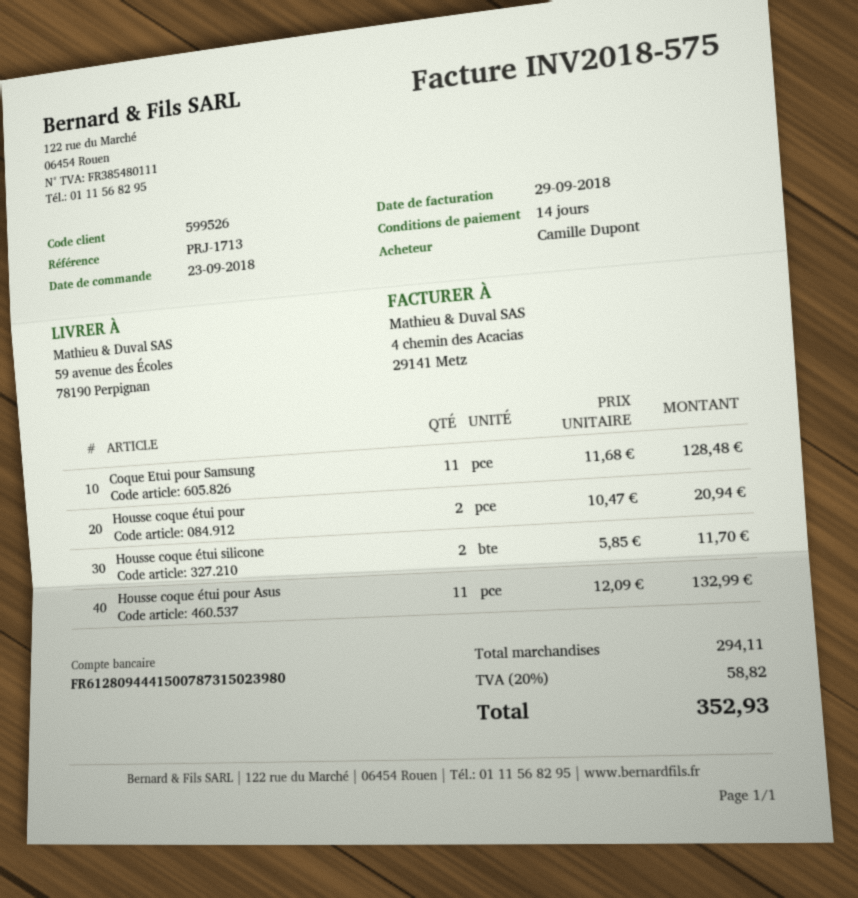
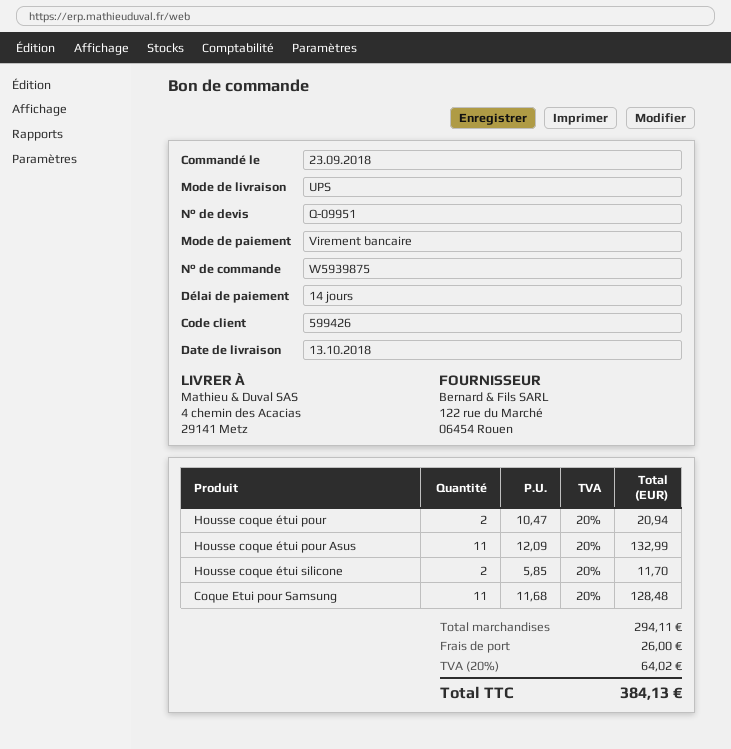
customer number: 599526 -> 599426
ship to: 59 avenue des Écoles, 78190 Perpignan -> 4 chemin des Acacias, 29141 Metz
shipping: none -> 26.00
tax: 20% = 58.82 -> 20% = 64.02
total: 352.93 -> 384.13

